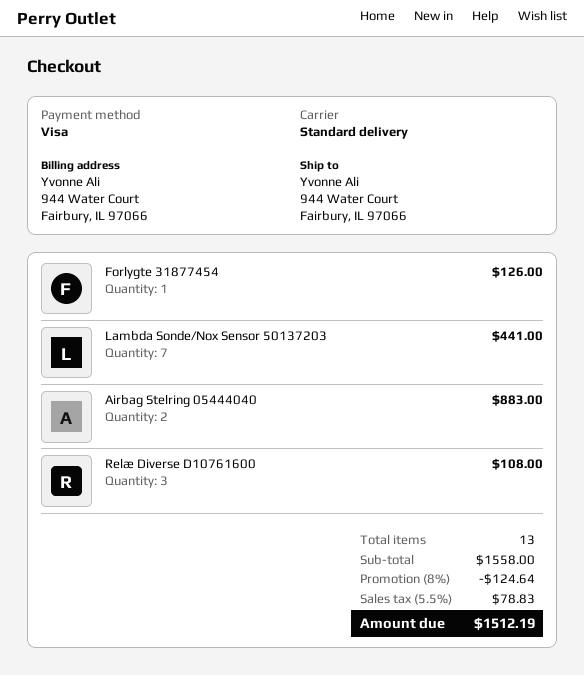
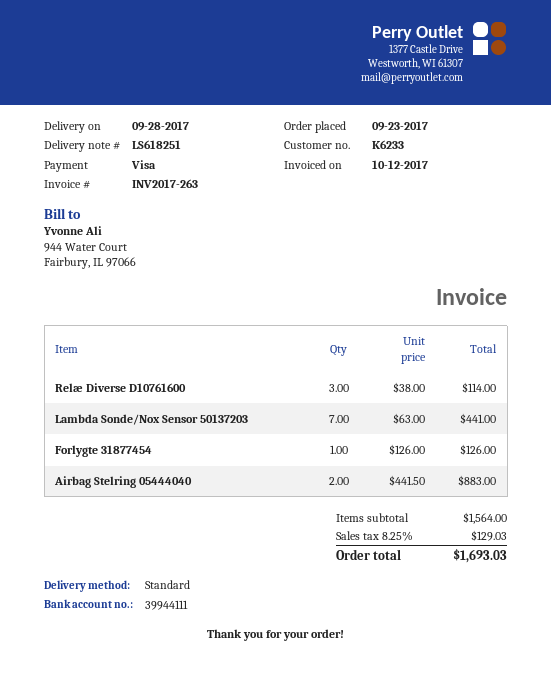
Relæ Diverse D10761600: 3 for 108.00 -> 3 for 114.00
subtotal: 1558.00 -> 1564.00
discount: 8% = 124.64 -> none
tax: 5.5% = 78.83 -> 8.25% = 129.03
total: 1512.19 -> 1693.03

